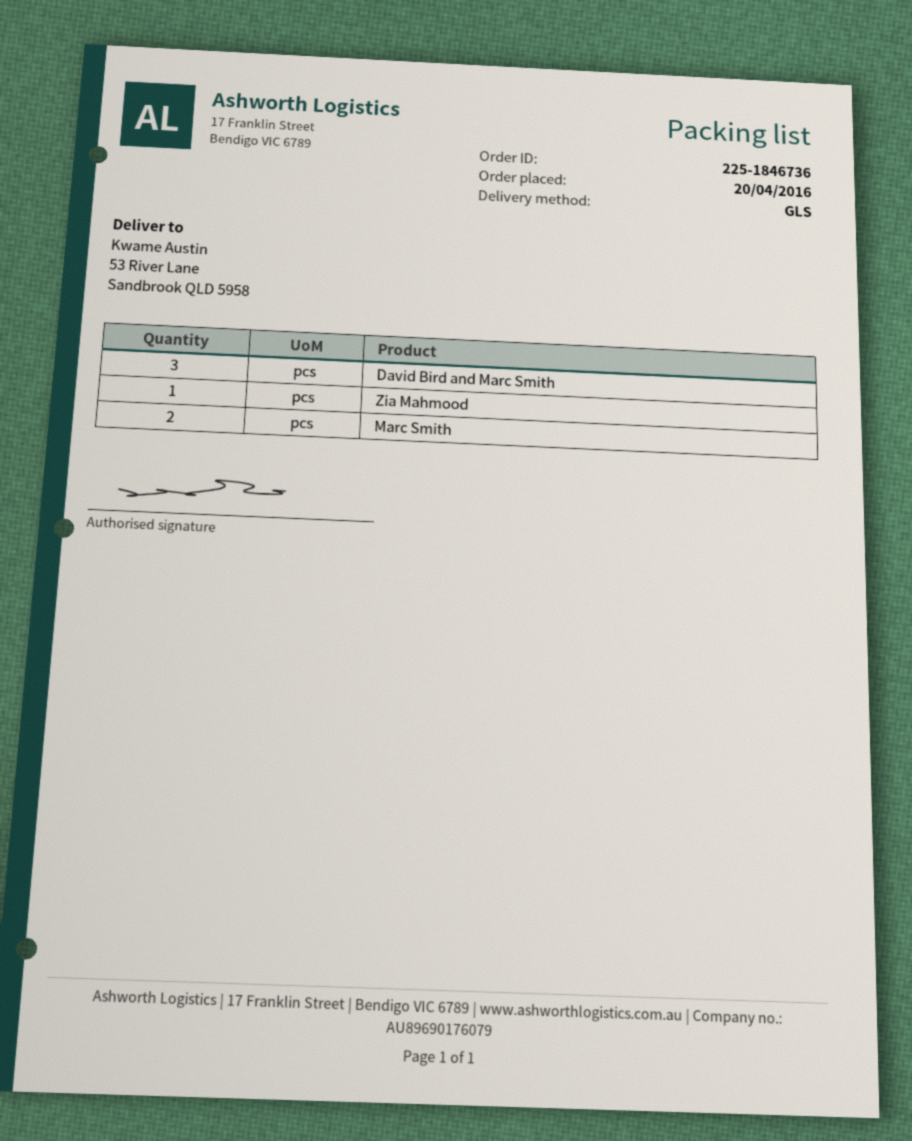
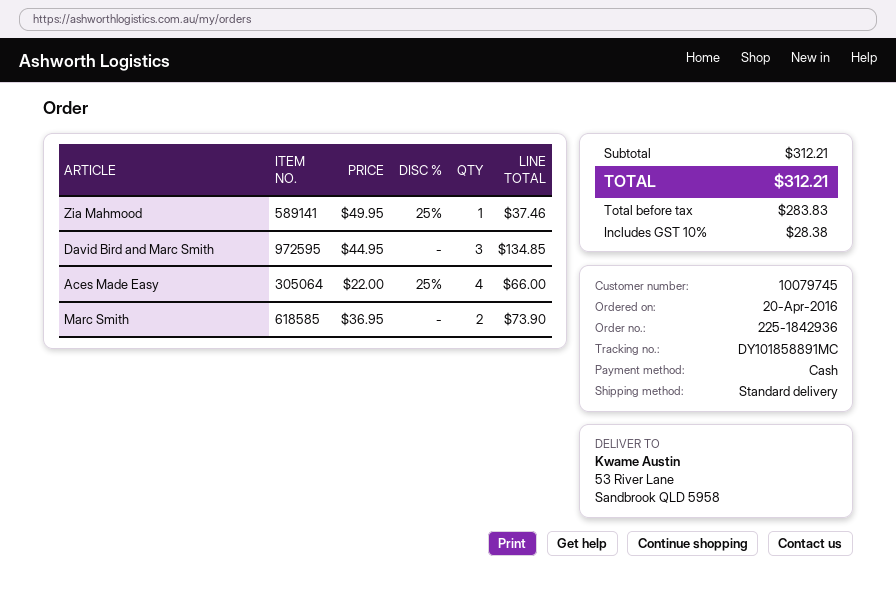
order number: 225-1846736 -> 225-1842936
shipping method: GLS -> standard
Aces Made Easy: none -> 4

